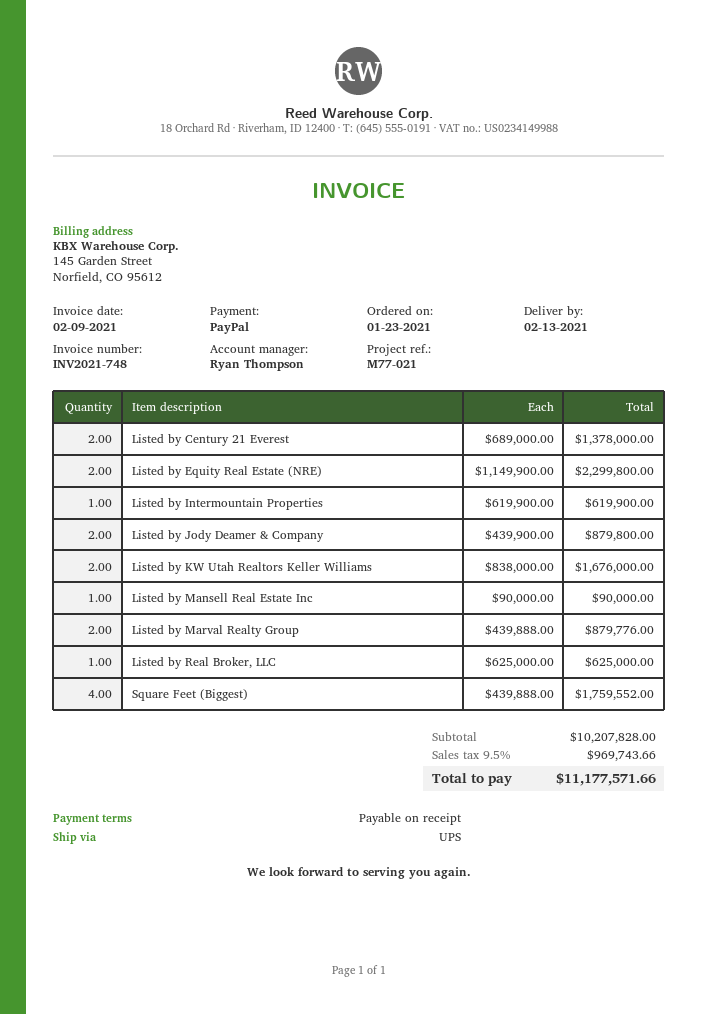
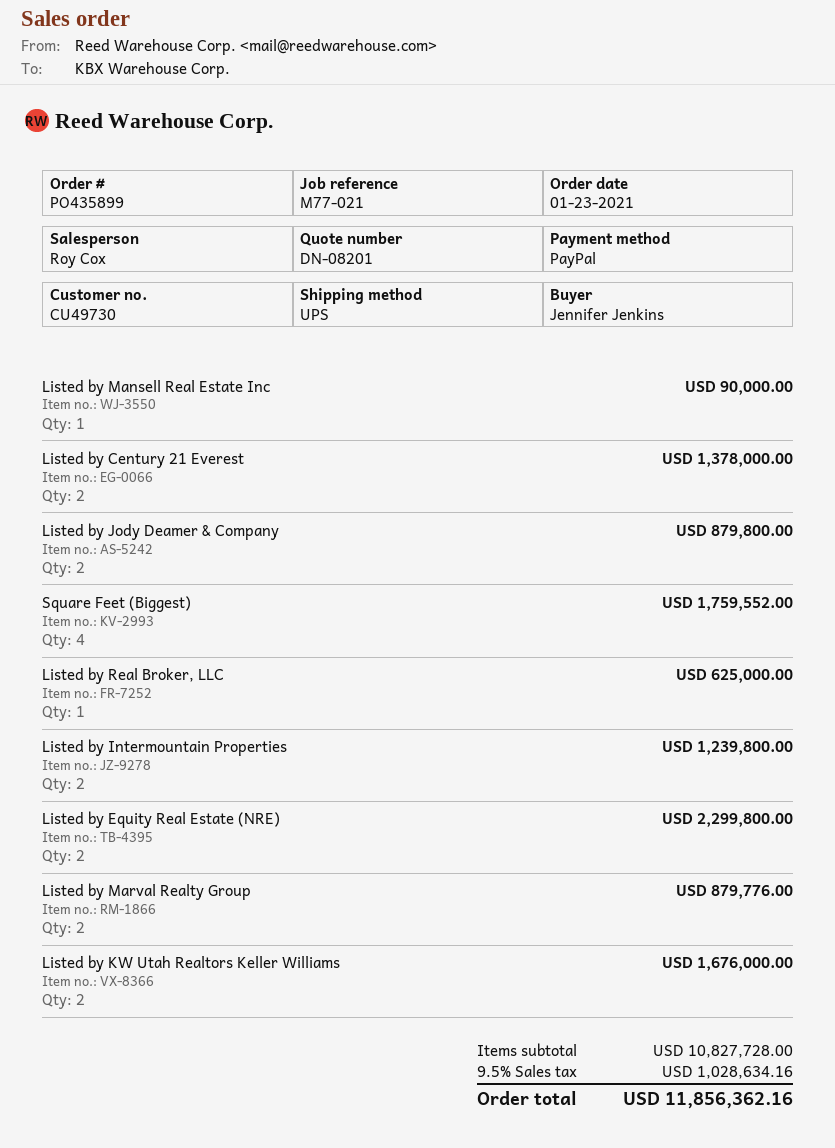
sales rep: Ryan Thompson -> Roy Cox
Listed by Intermountain Properties: 1 for 619900.00 -> 2 for 1239800.00
subtotal: 10207828.00 -> 10827728.00
tax: 9.5% = 969743.66 -> 9.5% = 1028634.16
total: 11177571.66 -> 11856362.16

